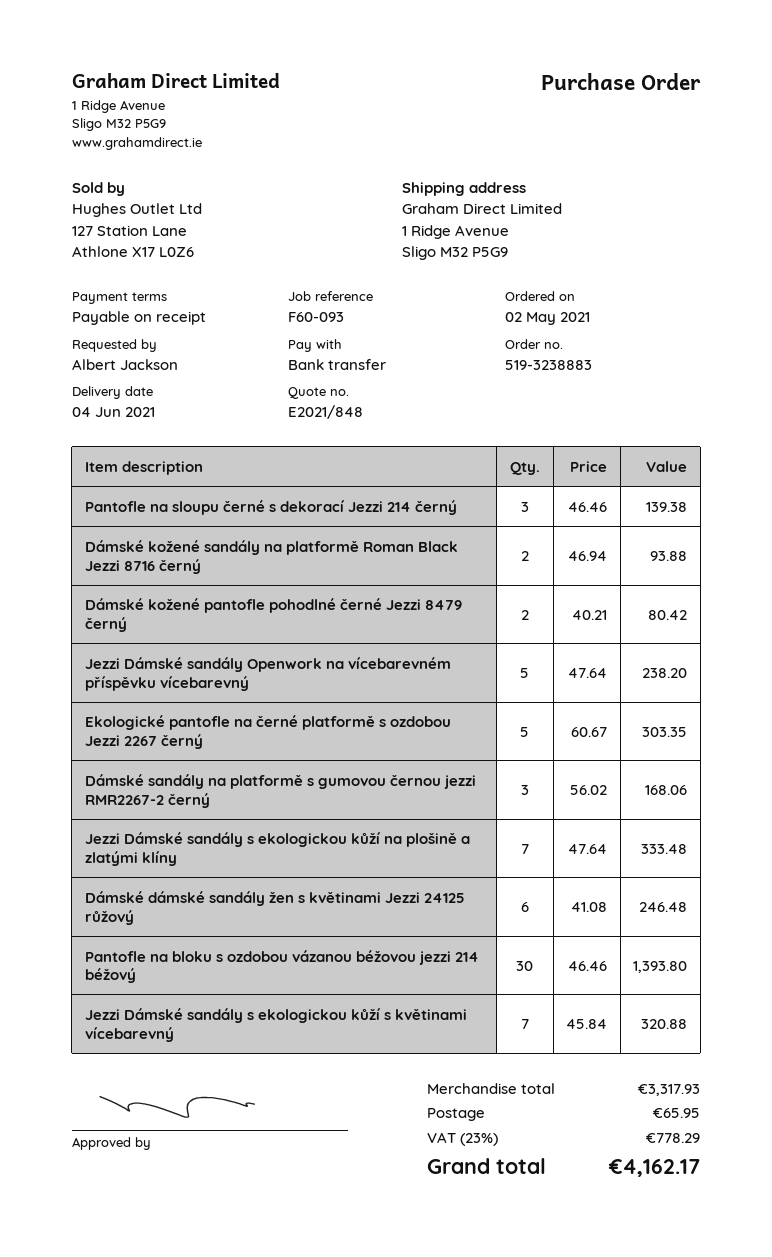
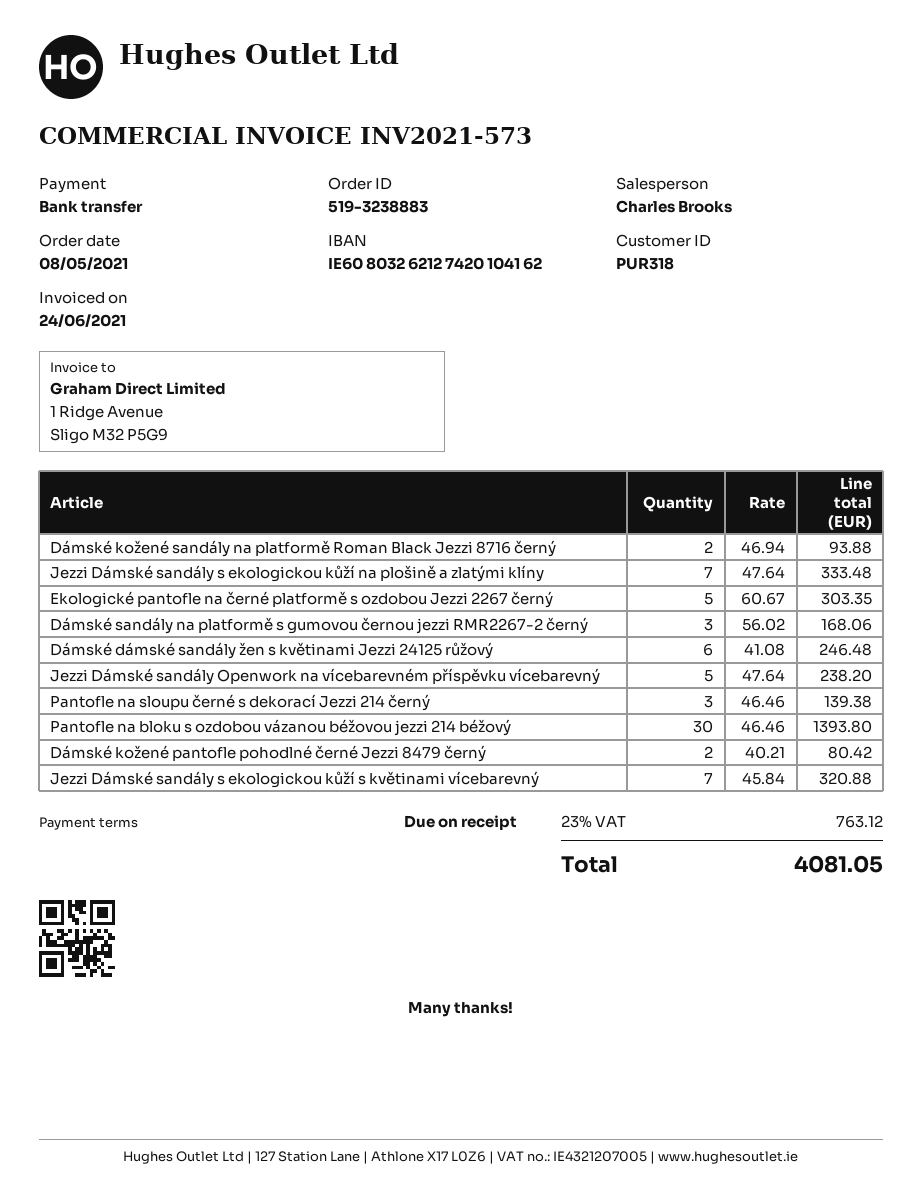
order date: 2021-05-02 -> 2021-05-08
shipping: 65.95 -> none
tax: 23% = 778.29 -> 23% = 763.12
total: 4162.17 -> 4081.05

